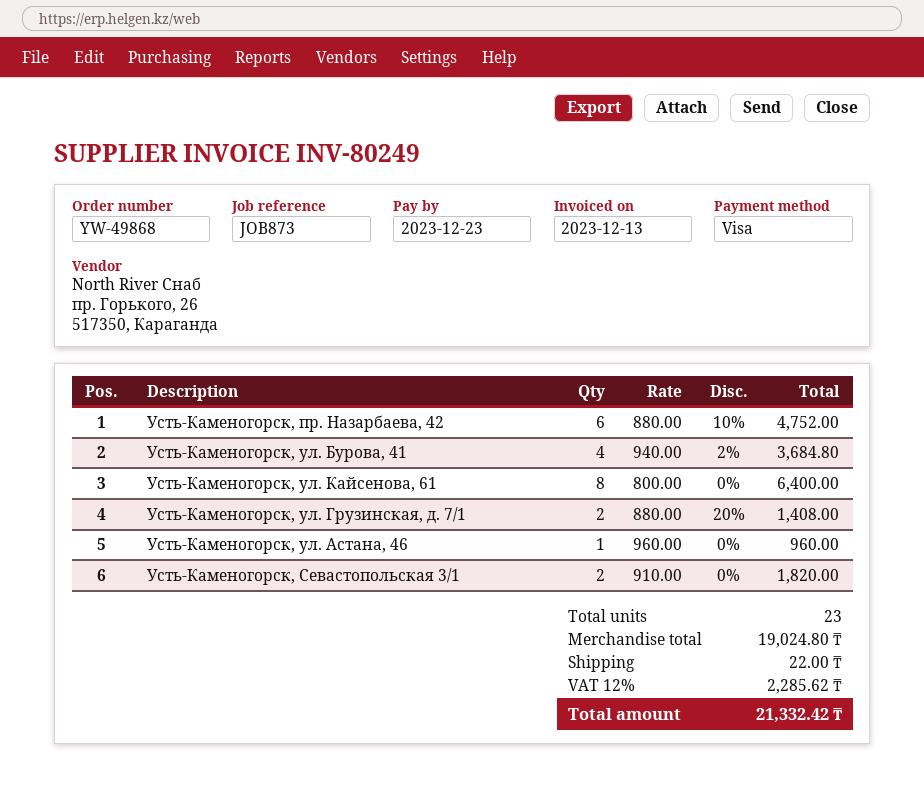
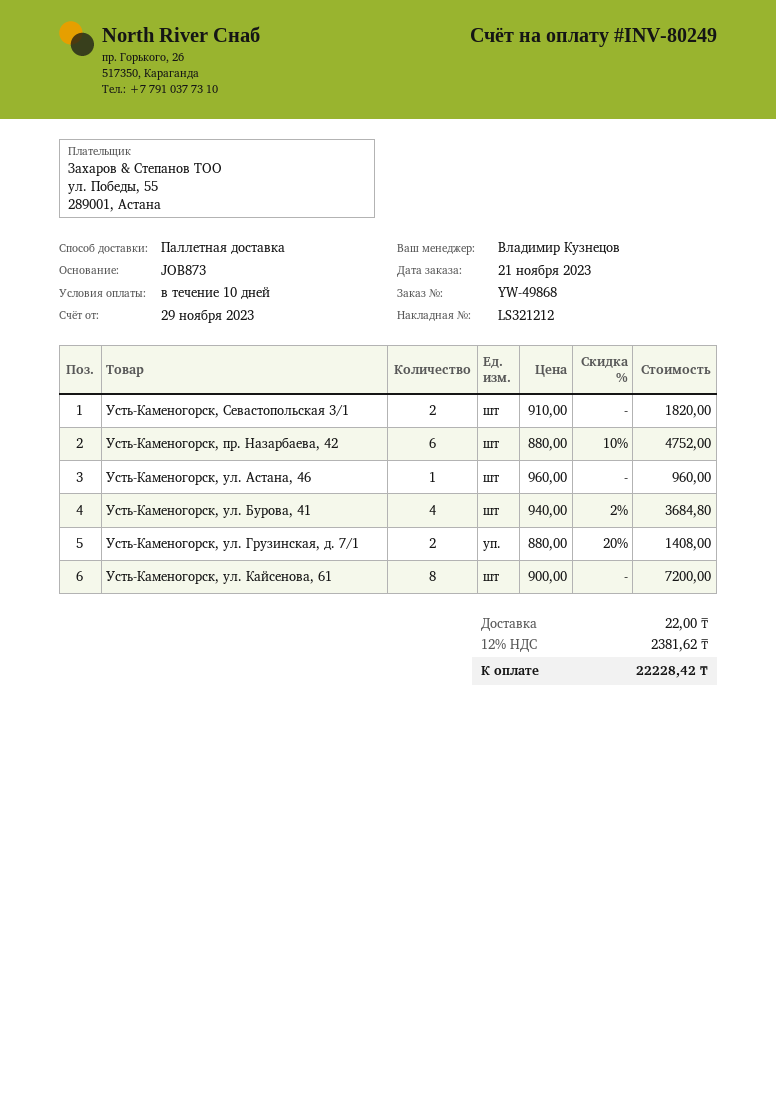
invoice date: 2023-12-13 -> 2023-11-29
Усть-Каменогорск, ул. Кайсенова, 61: 8 x 800.00 = 6400.00 -> 8 x 900.00 = 7200.00
tax: 12% = 2285.62 -> 12% = 2381.62
total: 21332.42 -> 22228.42

